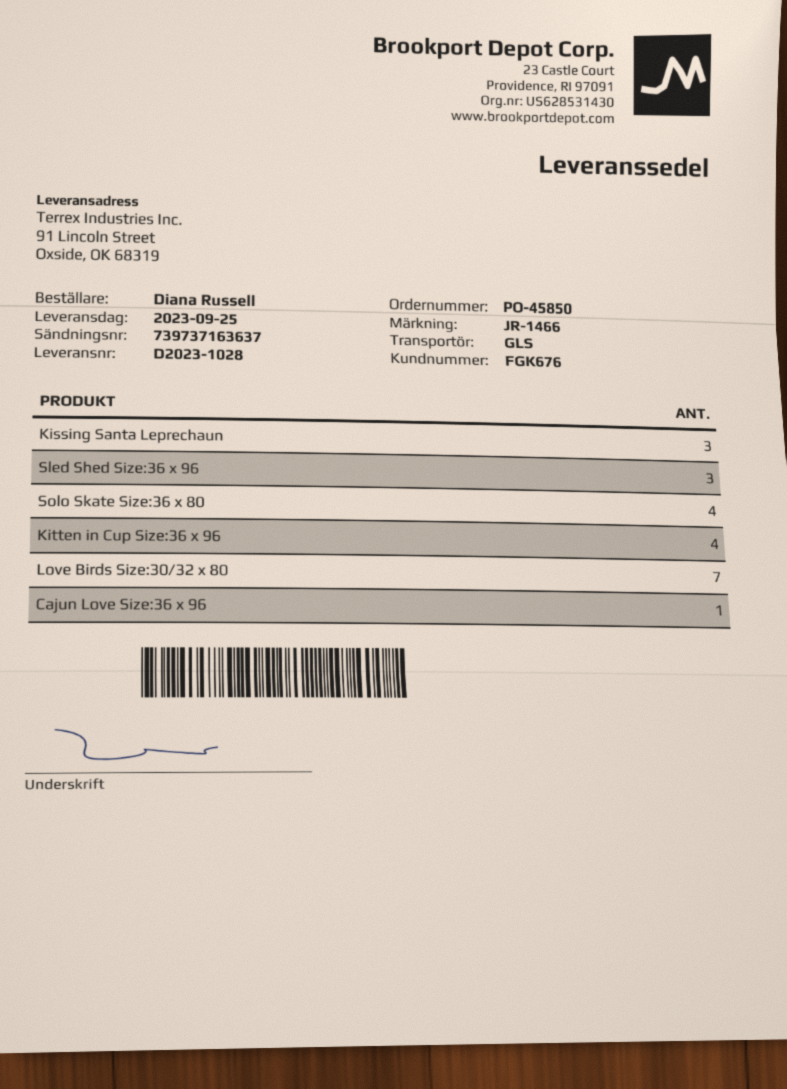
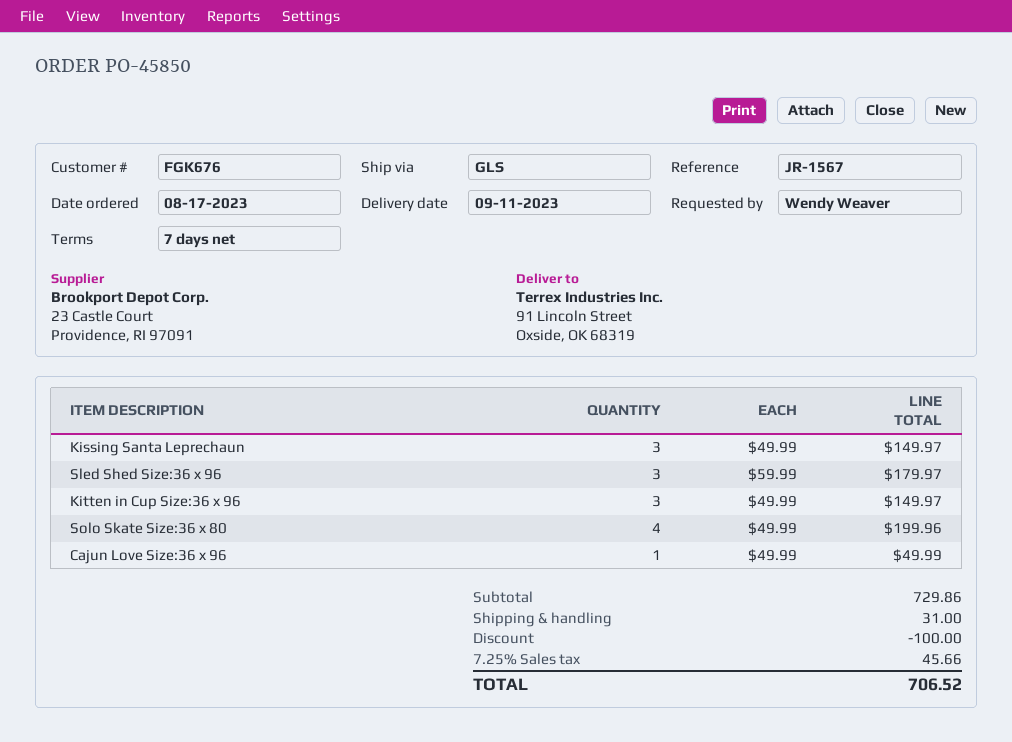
delivery date: 2023-09-25 -> 2023-09-11
reference: JR-1466 -> JR-1567
ordered by: Diana Russell -> Wendy Weaver
Kitten in Cup Size:36 x 96: 4 -> 3
Love Birds Size:30/32 x 80: 7 -> none

